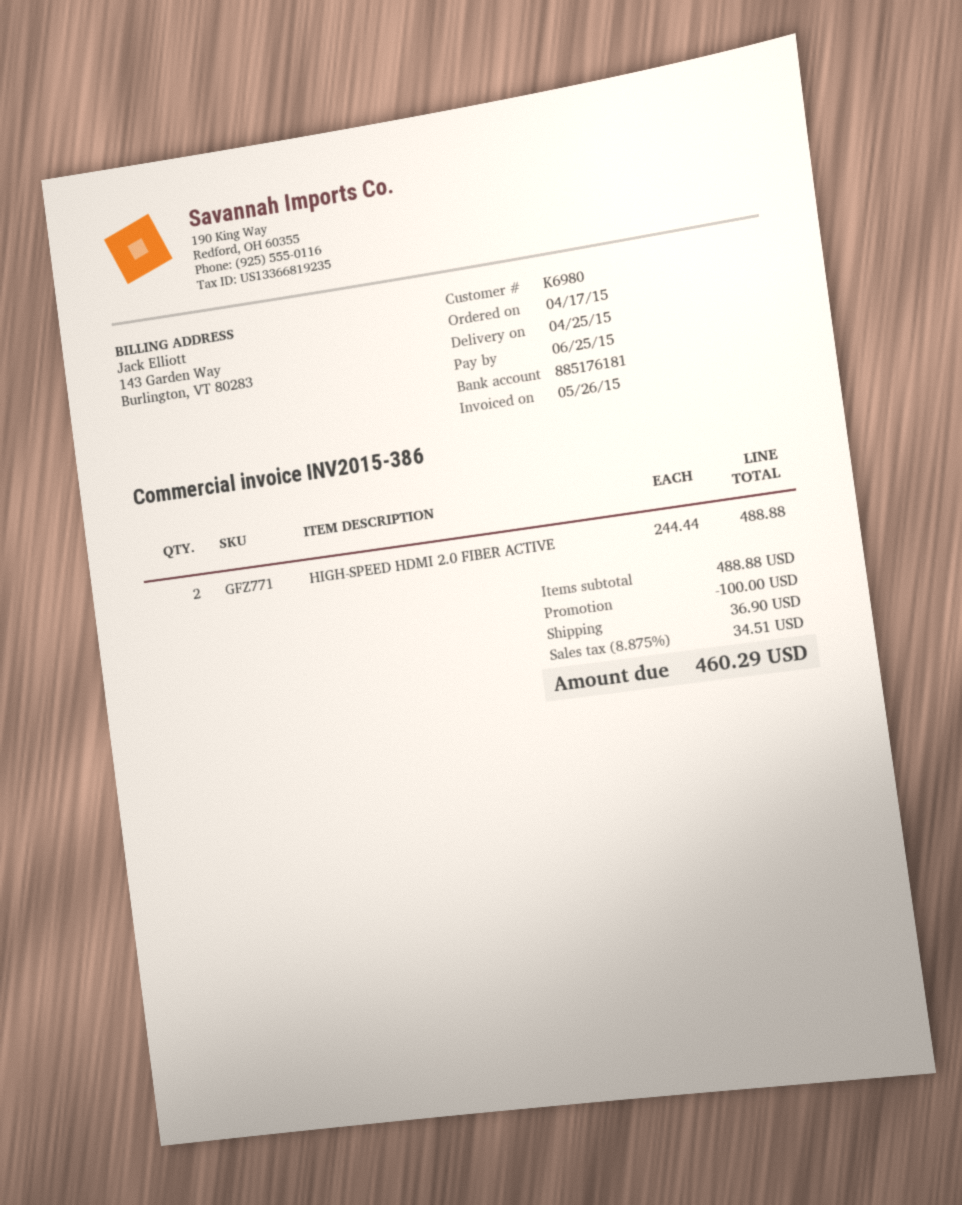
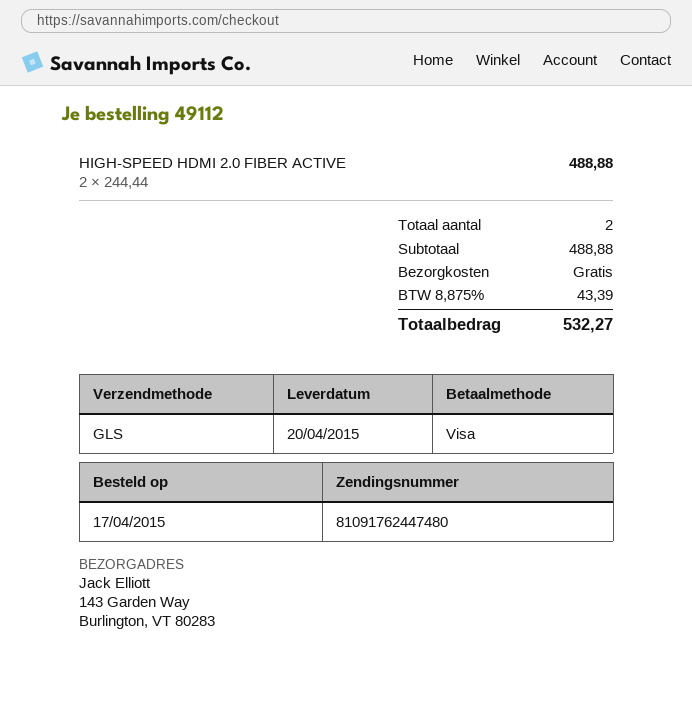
delivery date: 2015-04-25 -> 2015-04-20
discount: 100.00 -> none
shipping: 36.90 -> 0.00
tax: 8.875% = 34.51 -> 8.875% = 43.39
total: 460.29 -> 532.27

